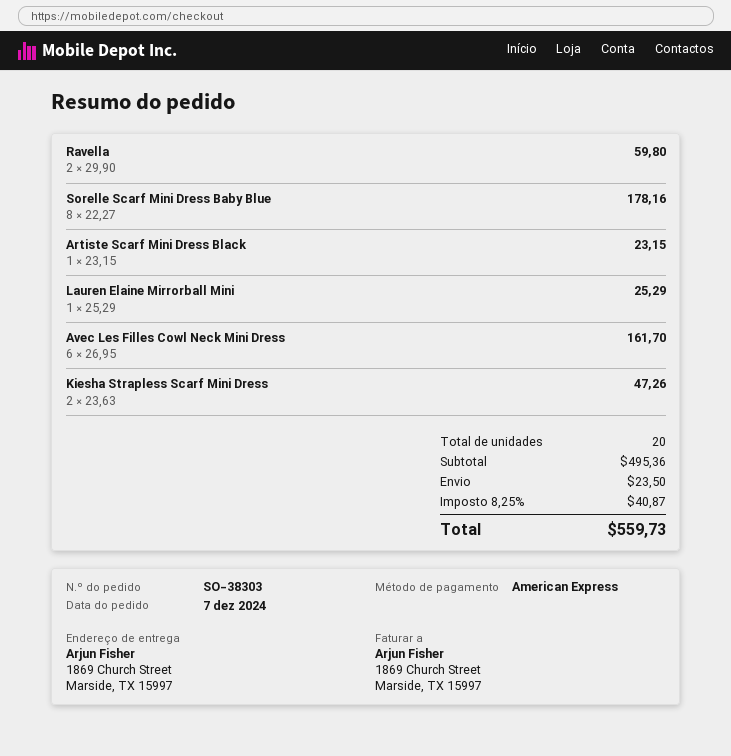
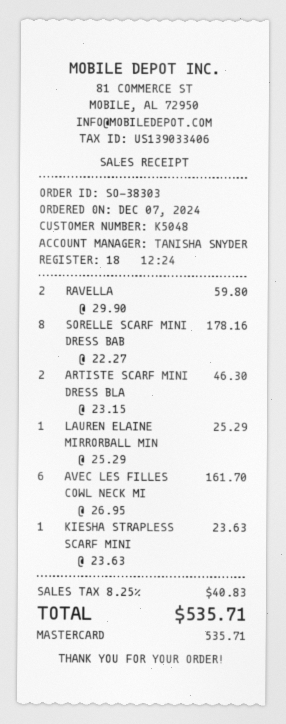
payment method: American Express -> Mastercard
Artiste Scarf Mini Dress Black: 1 x 23.15 = 23.15 -> 2 x 23.15 = 46.30
Kiesha Strapless Scarf Mini Dress: 2 x 23.63 = 47.26 -> 1 x 23.63 = 23.63
shipping: 23.50 -> none
tax: 8.25% = 40.87 -> 8.25% = 40.83
total: 559.73 -> 535.71

